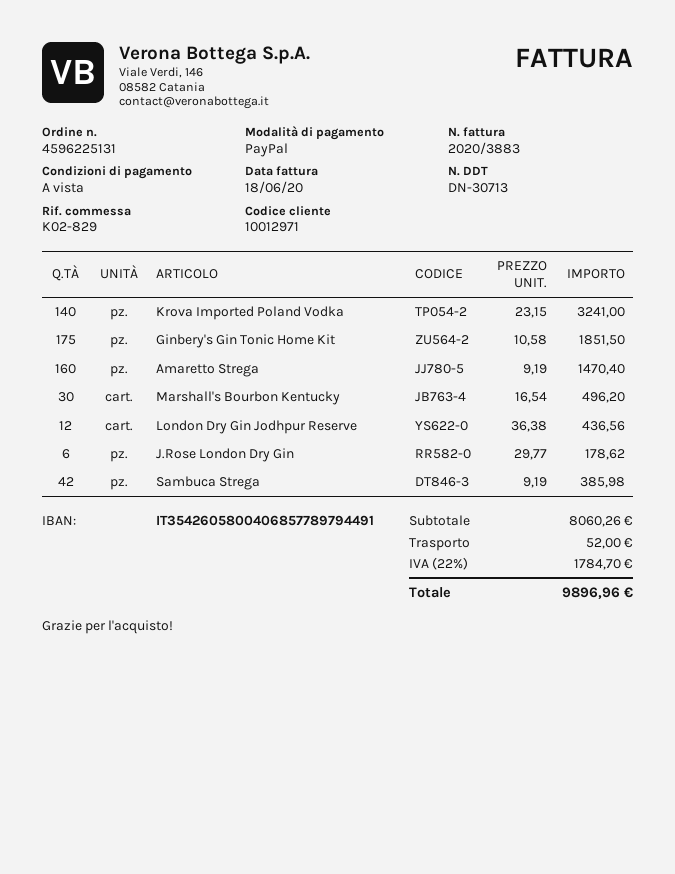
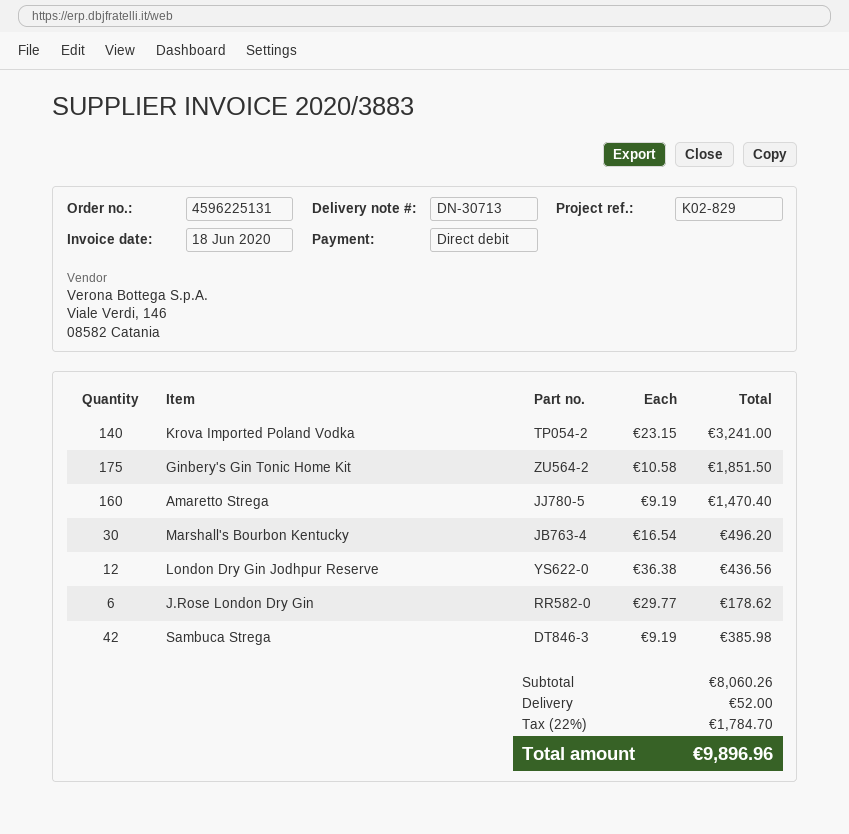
payment method: PayPal -> direct debit

